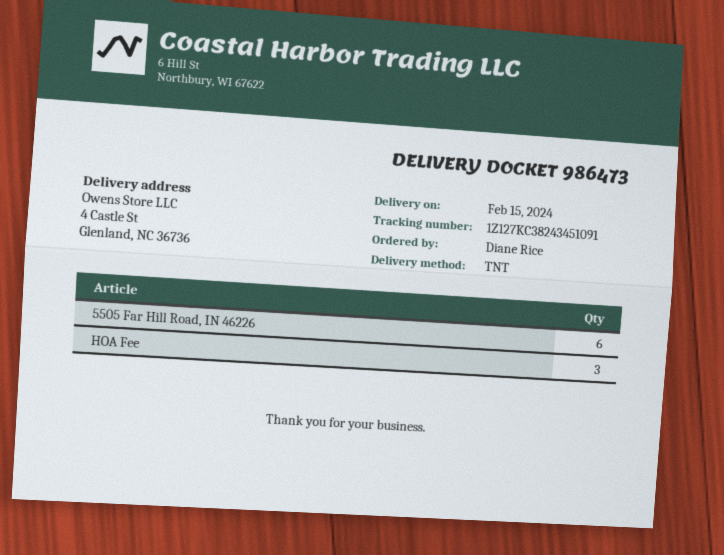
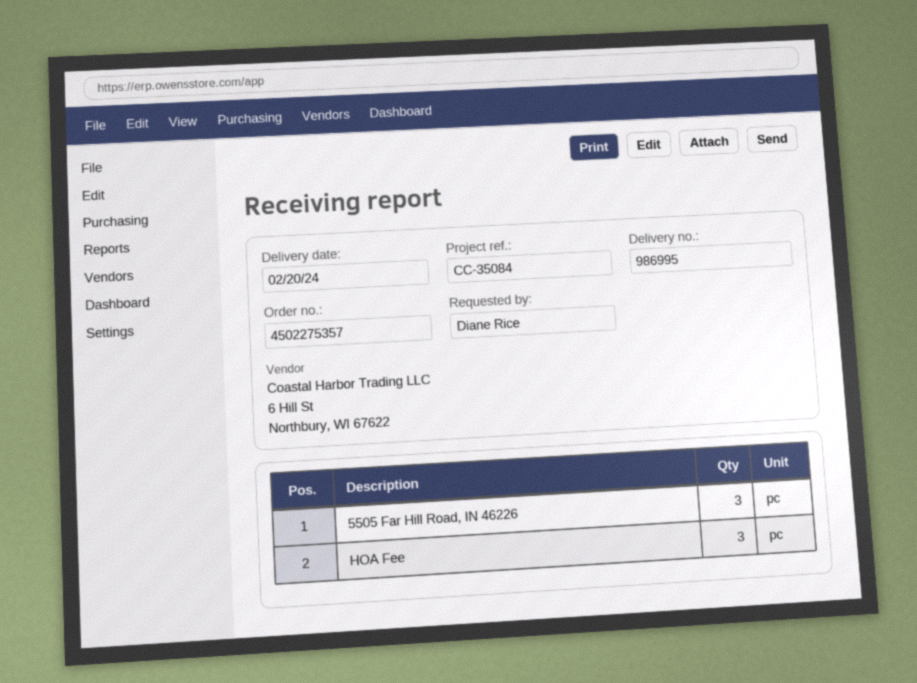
delivery note number: 986473 -> 986995
delivery date: 2024-02-15 -> 2024-02-20
5505 Far Hill Road, IN 46226: 6 -> 3

